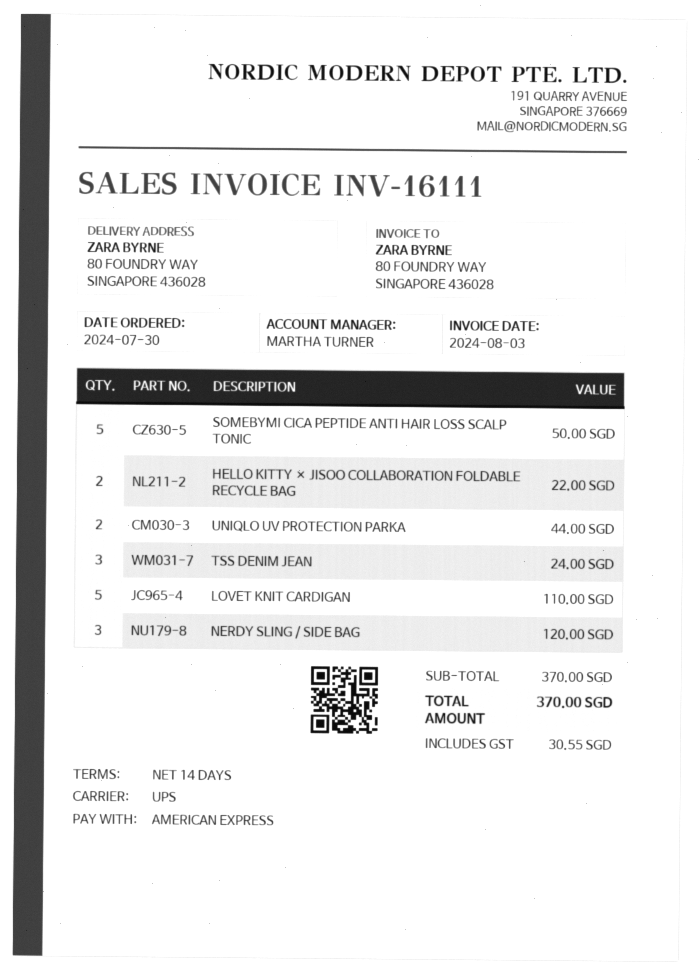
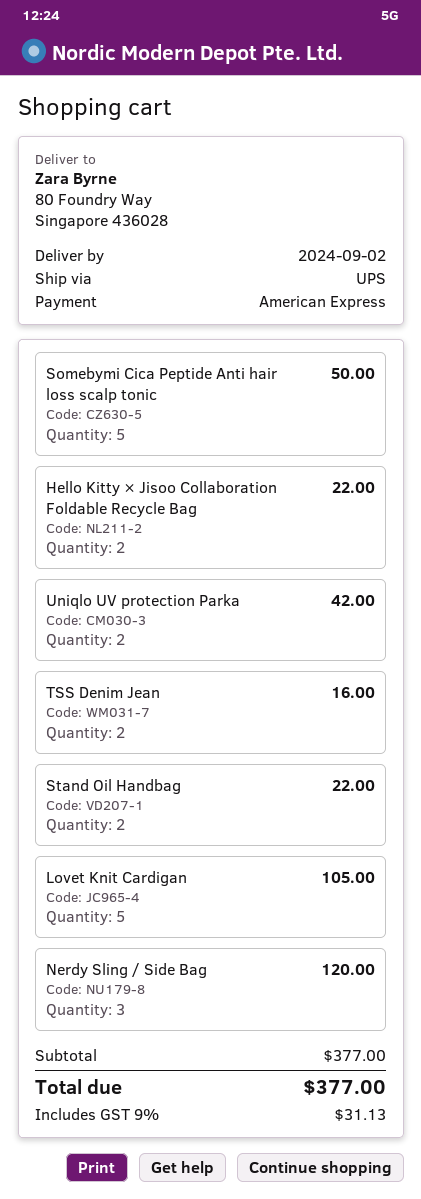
UNIQLO UV PROTECTION PARKA: 2 for 44.00 -> 2 for 42.00
TSS DENIM JEAN: 3 for 24.00 -> 2 for 16.00
LOVET KNIT CARDIGAN: 5 for 110.00 -> 5 for 105.00
Stand Oil Handbag: none -> 2 for 22.00
subtotal: 370.00 -> 377.00
tax: 30.55 -> 31.13
total: 370.00 -> 377.00

